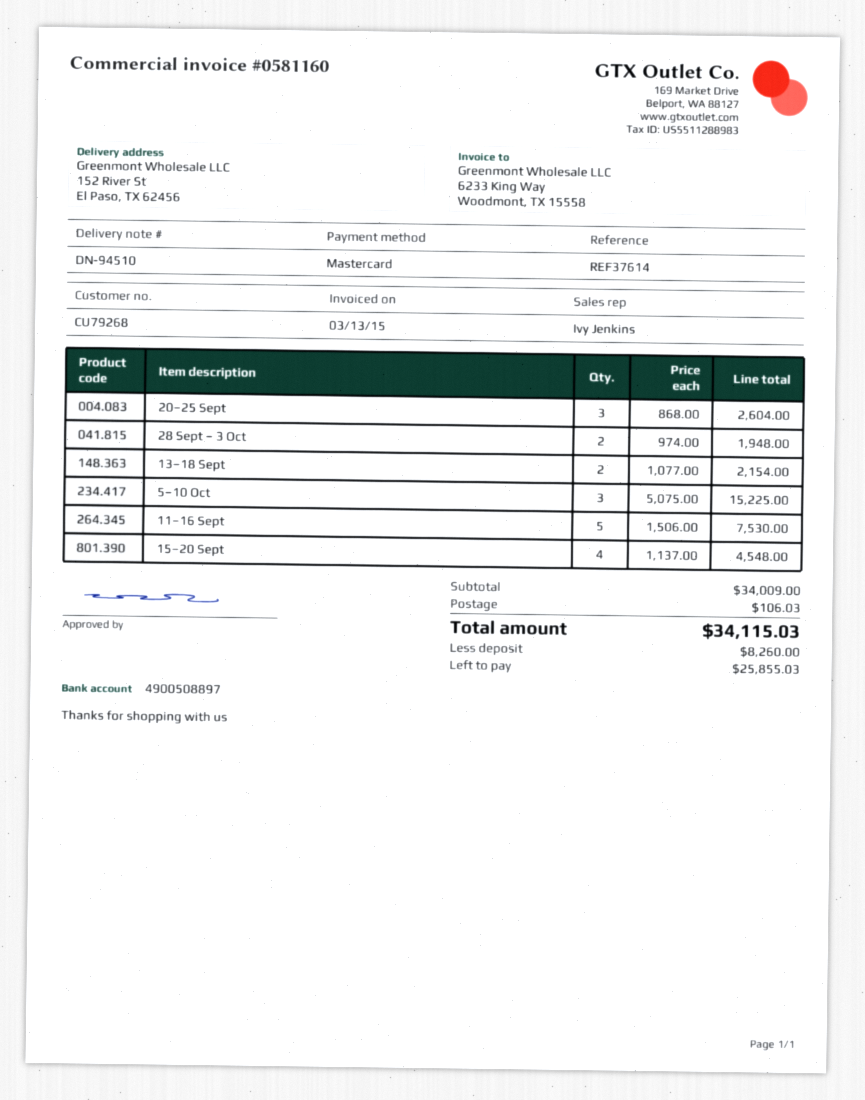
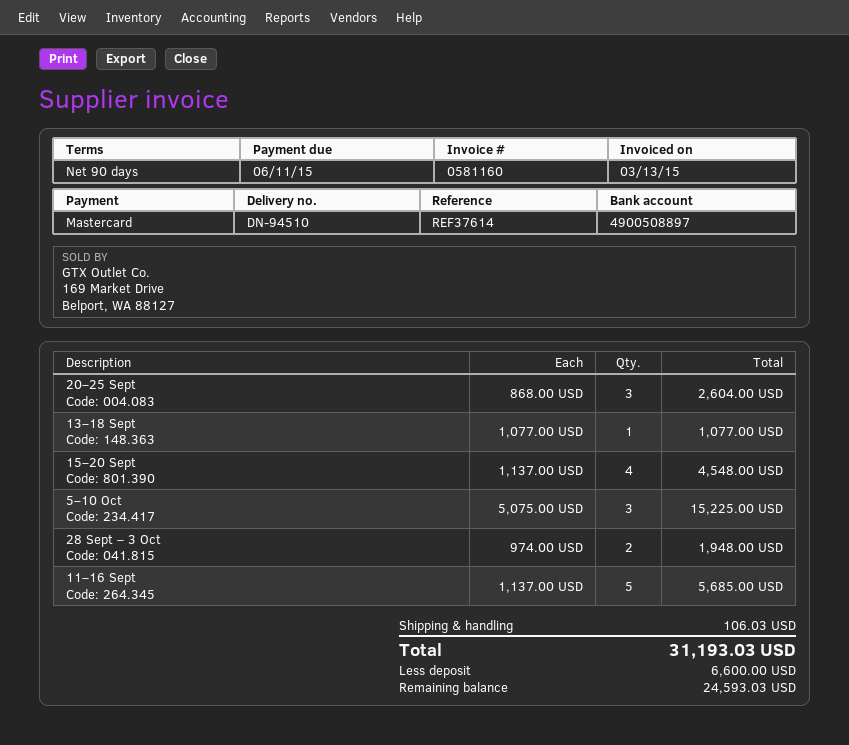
13–18 Sept: 2 x 1077.00 = 2154.00 -> 1 x 1077.00 = 1077.00
11–16 Sept: 5 x 1506.00 = 7530.00 -> 5 x 1137.00 = 5685.00
total: 34115.03 -> 31193.03
deposit: 8260.00 -> 6600.00
balance: 25855.03 -> 24593.03

